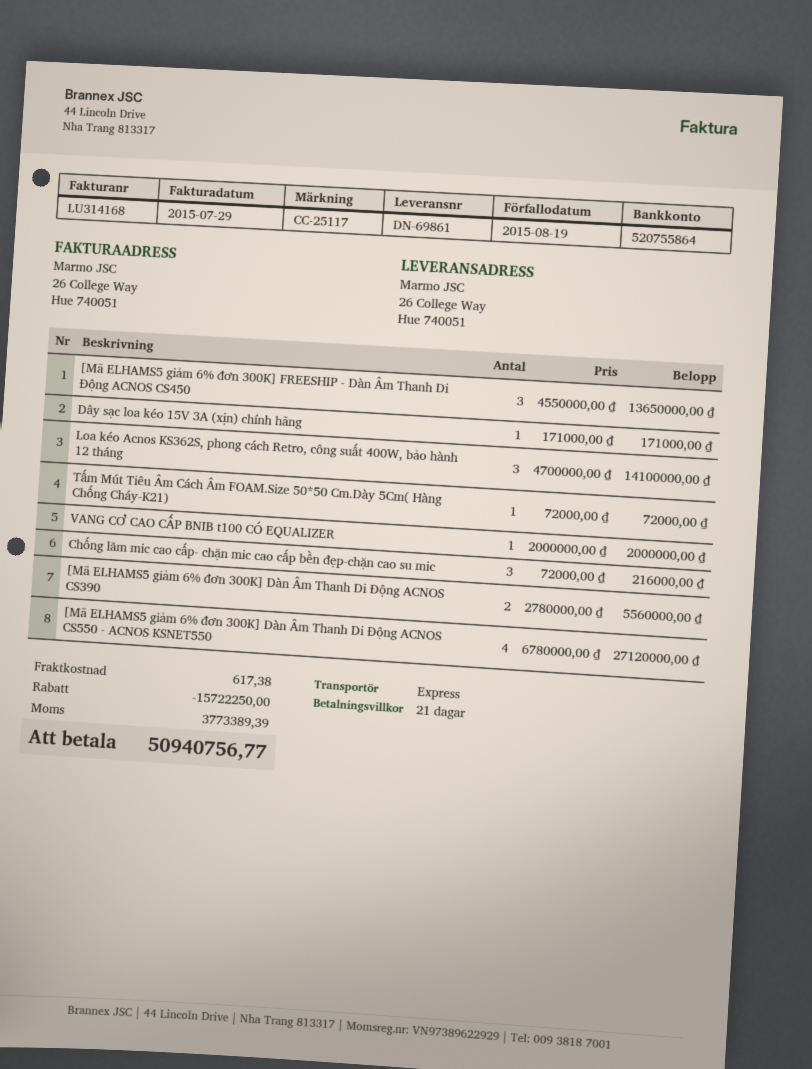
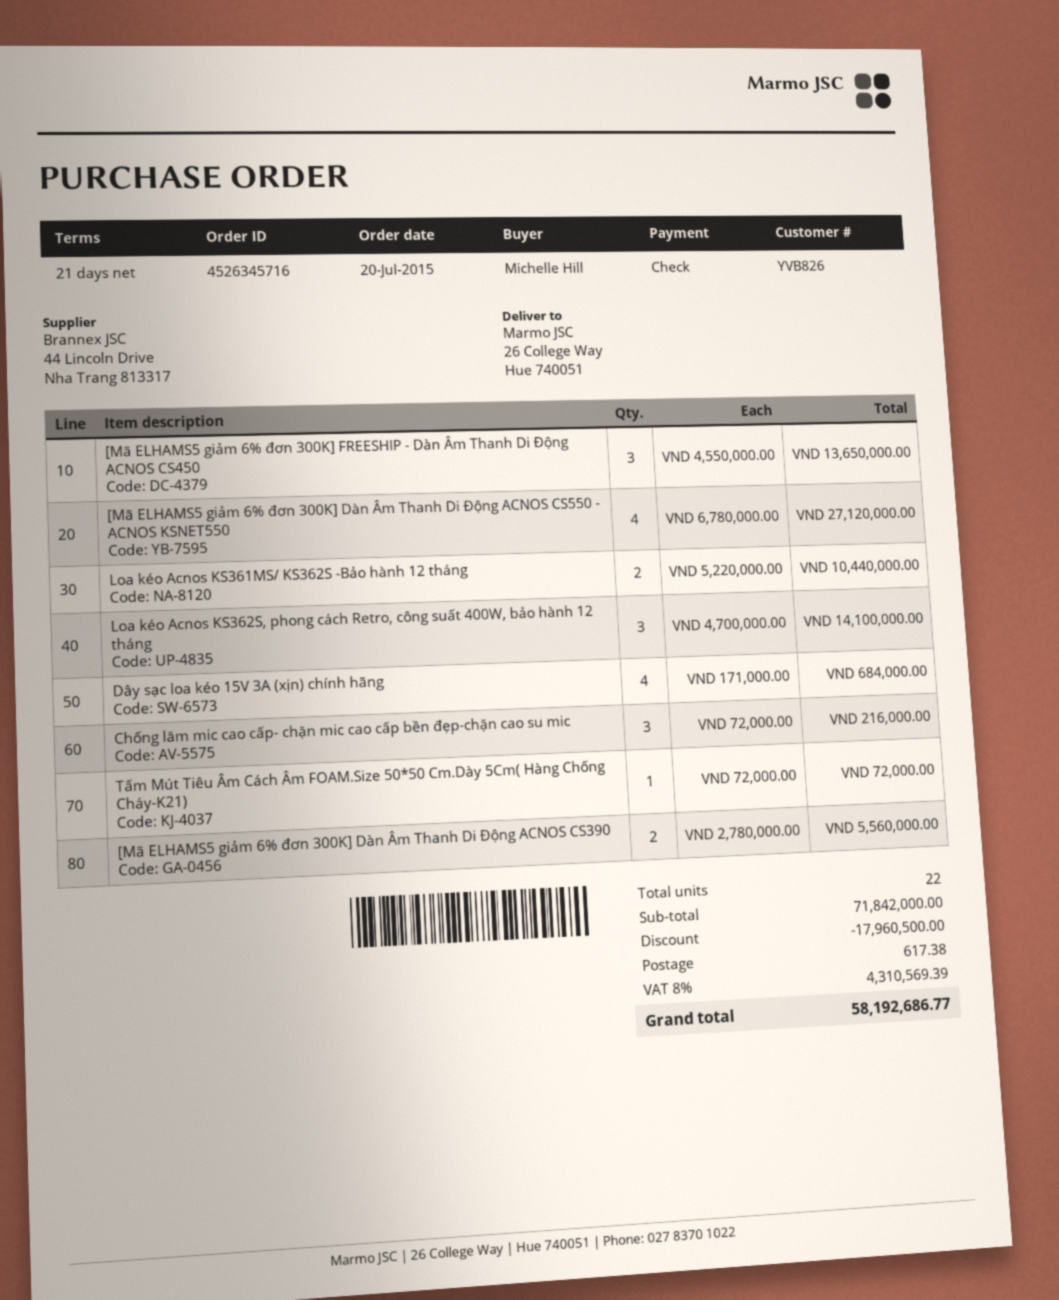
Dây sạc loa kéo 15V 3A (xịn) chính hãng: 1 x 171000.00 = 171000.00 -> 4 x 171000.00 = 684000.00
VANG CƠ CAO CẤP BNIB t100 CÓ EQUALIZER: 1 x 2000000.00 = 2000000.00 -> none
Loa kéo Acnos KS361MS/ KS362S -Bảo hành 12 tháng: none -> 2 x 5220000.00 = 10440000.00
discount: 15722250.00 -> 17960500.00
tax: 3773389.39 -> 4310569.39
total: 50940756.77 -> 58192686.77

